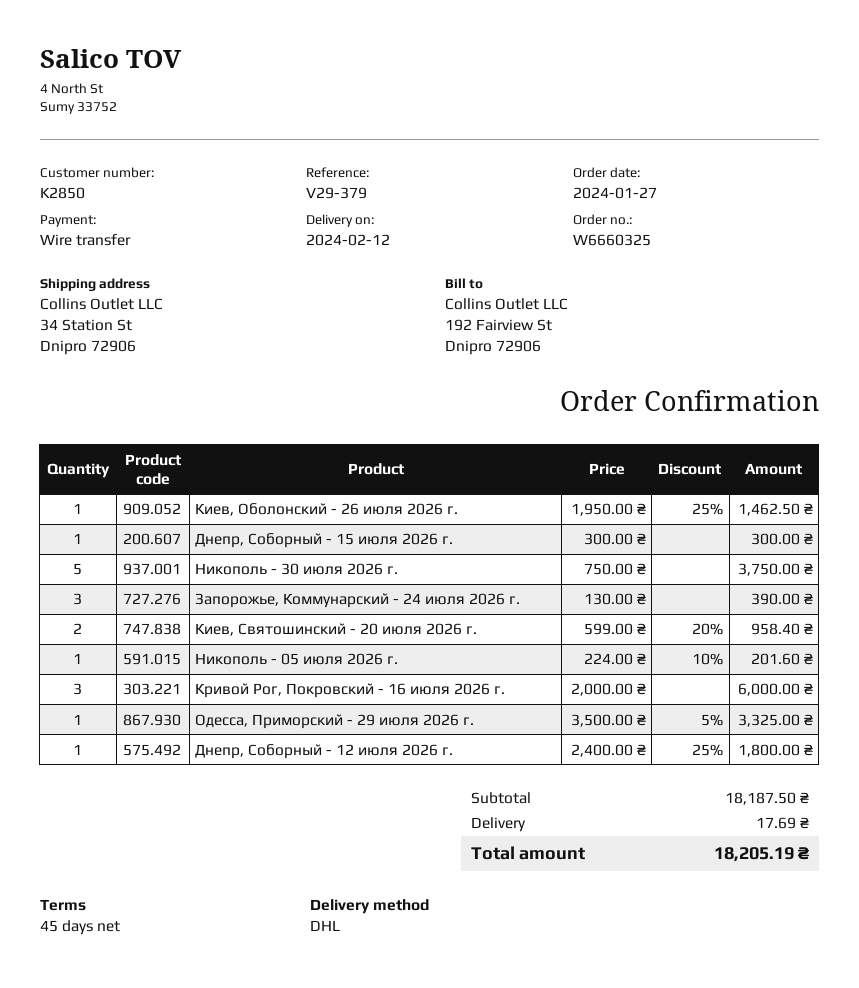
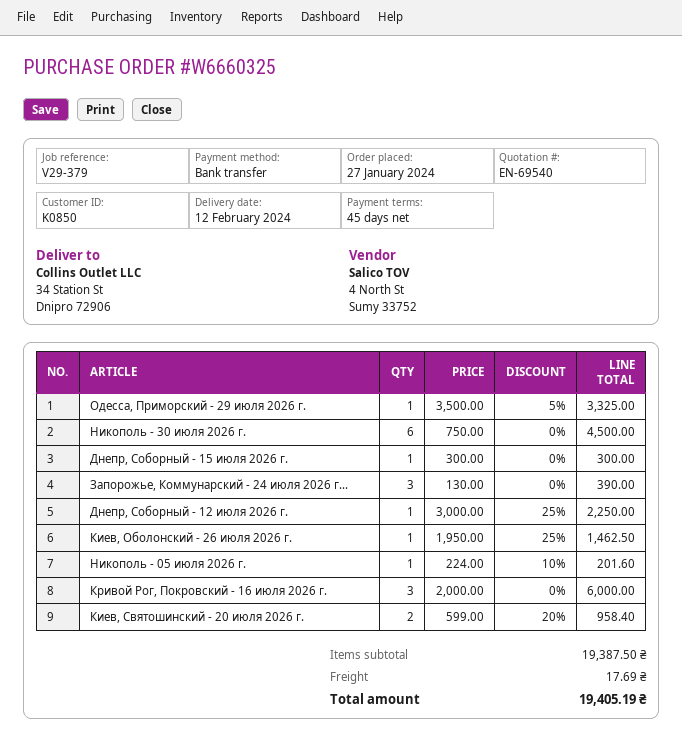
customer number: K2850 -> K0850
Никополь - 30 июля 2026 г.: 5 x 750.00 = 3750.00 -> 6 x 750.00 = 4500.00
Днепр, Соборный - 12 июля 2026 г.: 1 x 2400.00 - 25% = 1800.00 -> 1 x 3000.00 - 25% = 2250.00
subtotal: 18187.50 -> 19387.50
total: 18205.19 -> 19405.19

